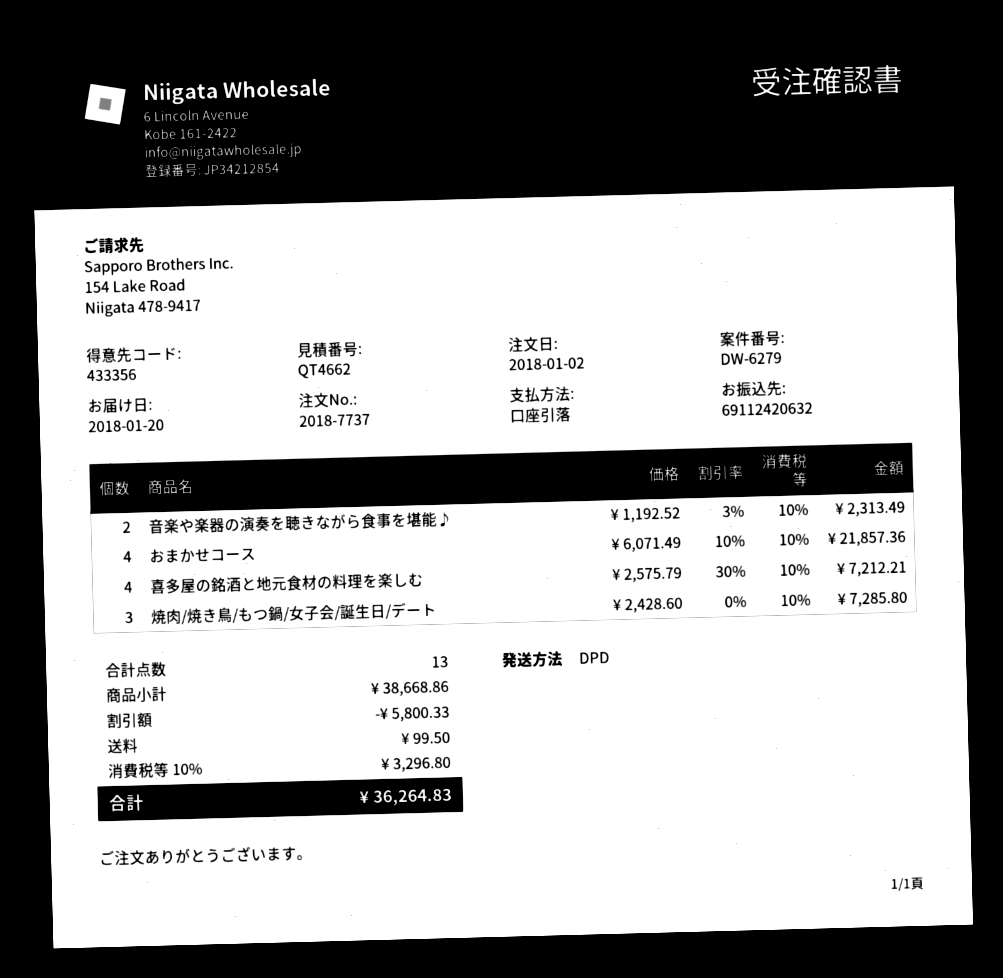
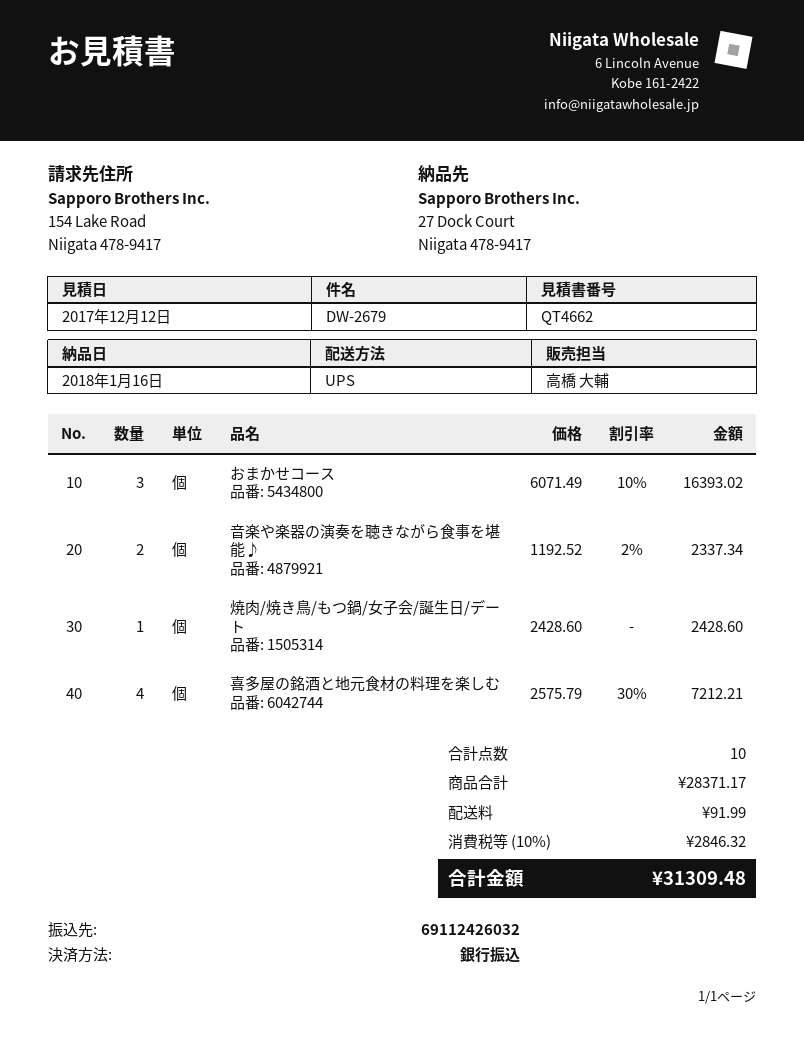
delivery date: 2018-01-20 -> 2018-01-16
reference: DW-6279 -> DW-2679
payment method: direct debit -> bank transfer
bank account: 69112420632 -> 69112426032
shipping method: DPD -> UPS
音楽や楽器の演奏を聴きながら食事を堪能♪: 2 x 1192.52 - 3% = 2313.49 -> 2 x 1192.52 - 2% = 2337.34
おまかせコース: 4 x 6071.49 - 10% = 21857.36 -> 3 x 6071.49 - 10% = 16393.02
焼肉/焼き鳥/もつ鍋/女子会/誕生日/デート: 3 x 2428.60 = 7285.80 -> 1 x 2428.60 = 2428.60
total quantity: 13 -> 10
subtotal: 38668.86 -> 28371.17
discount: 5800.33 -> none
shipping: 99.50 -> 91.99
tax: 10% = 3296.80 -> 10% = 2846.32
total: 36264.83 -> 31309.48

